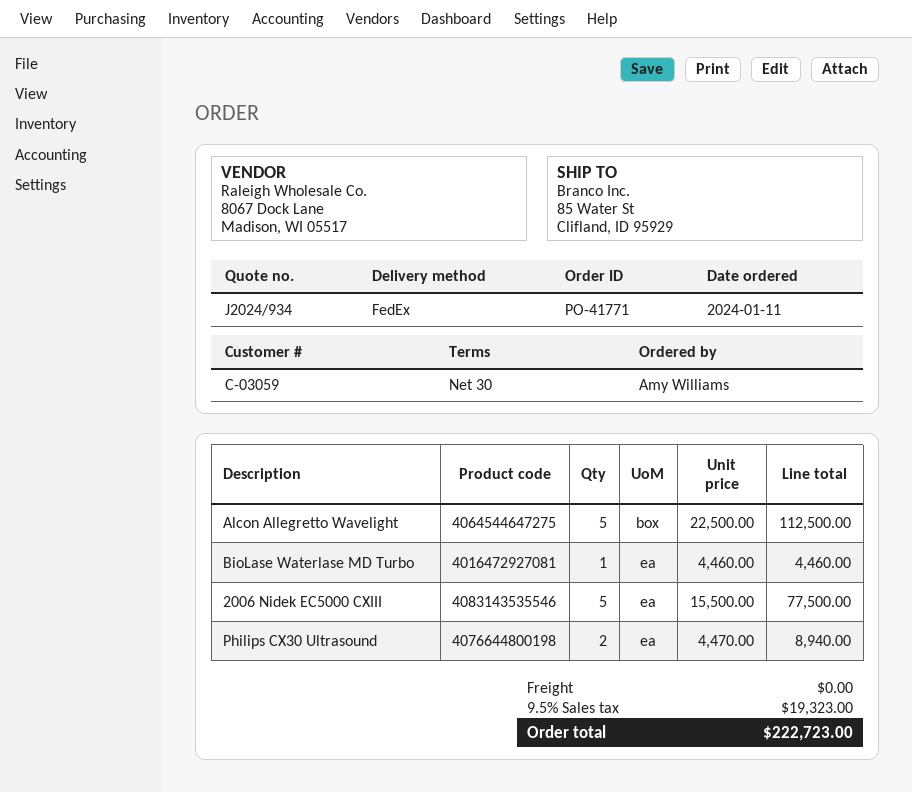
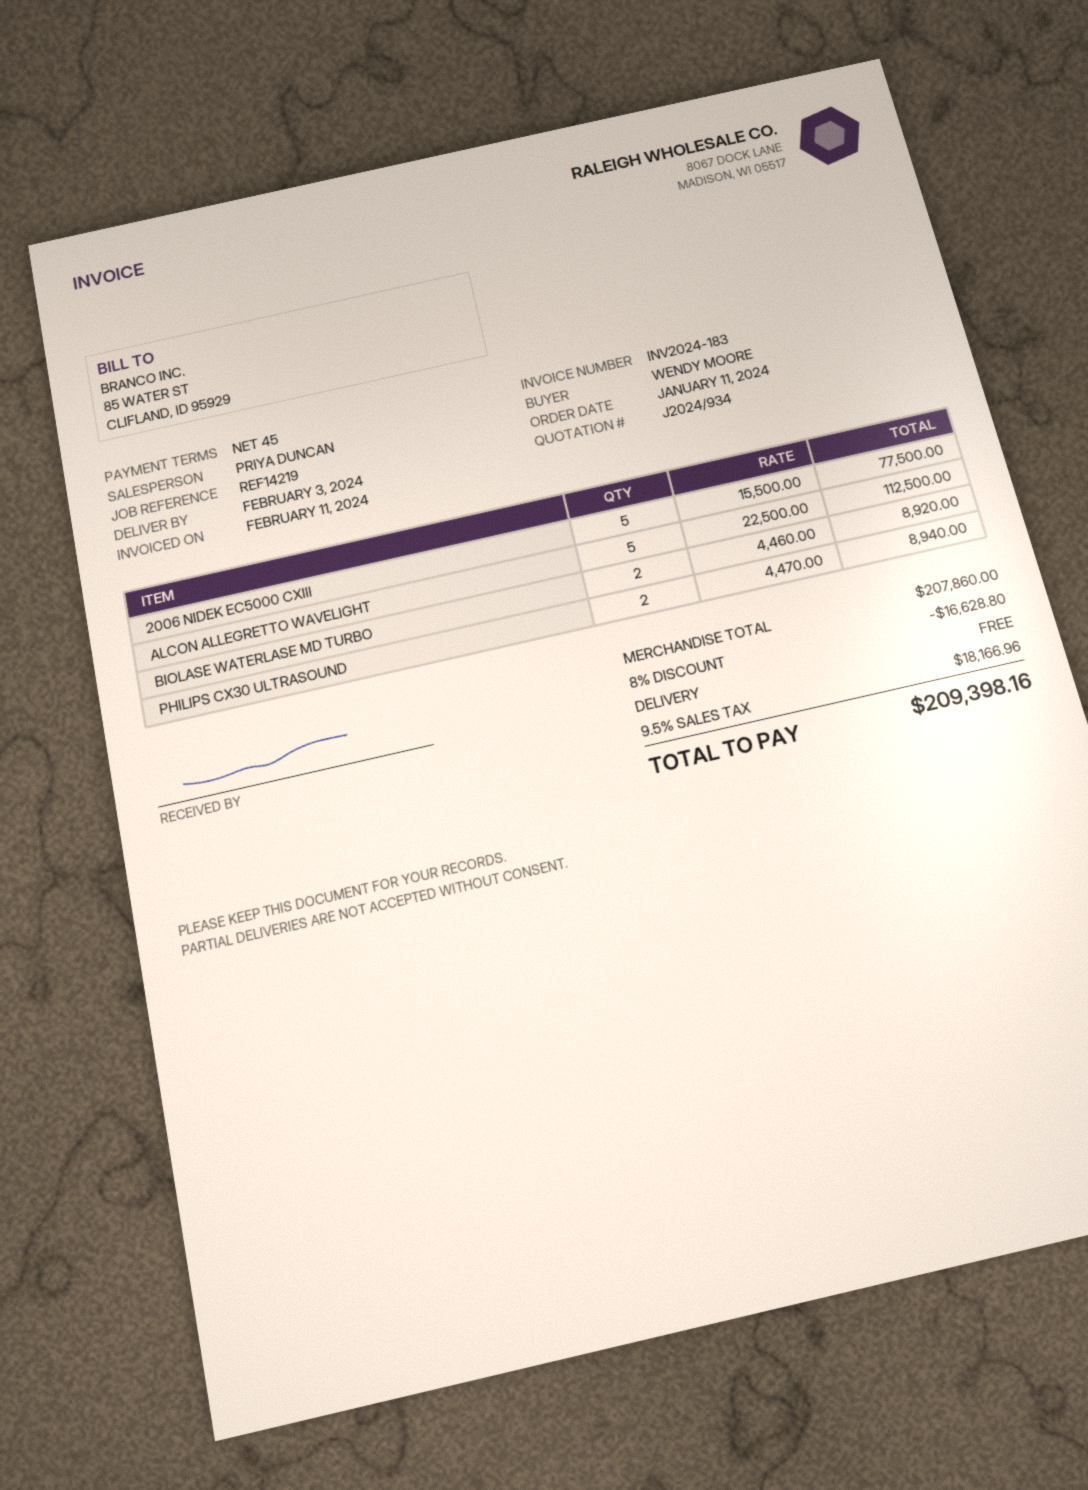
payment terms: 30 days -> 45 days
ordered by: Amy Williams -> WENDY MOORE
BioLase Waterlase MD Turbo: 1 x 4460.00 = 4460.00 -> 2 x 4460.00 = 8920.00
discount: none -> 8% = 16628.80
tax: 9.5% = 19323.00 -> 9.5% = 18166.96
total: 222723.00 -> 209398.16

